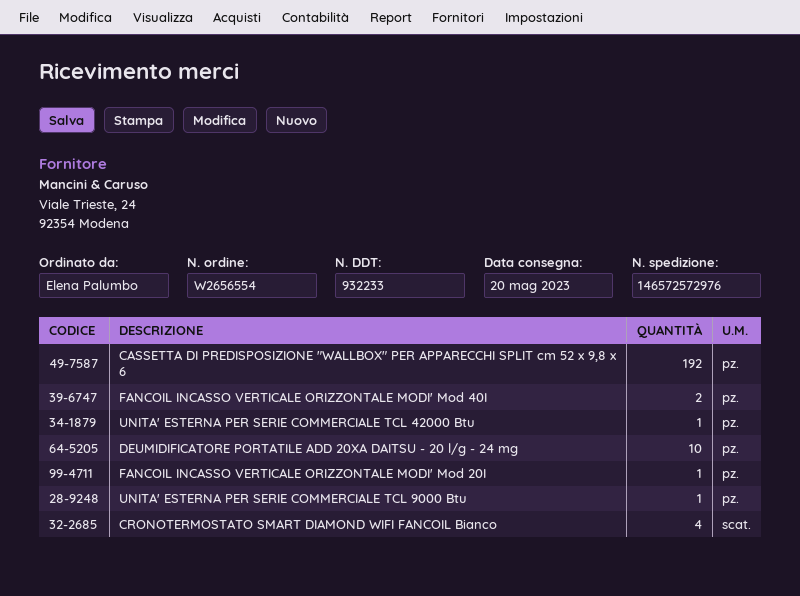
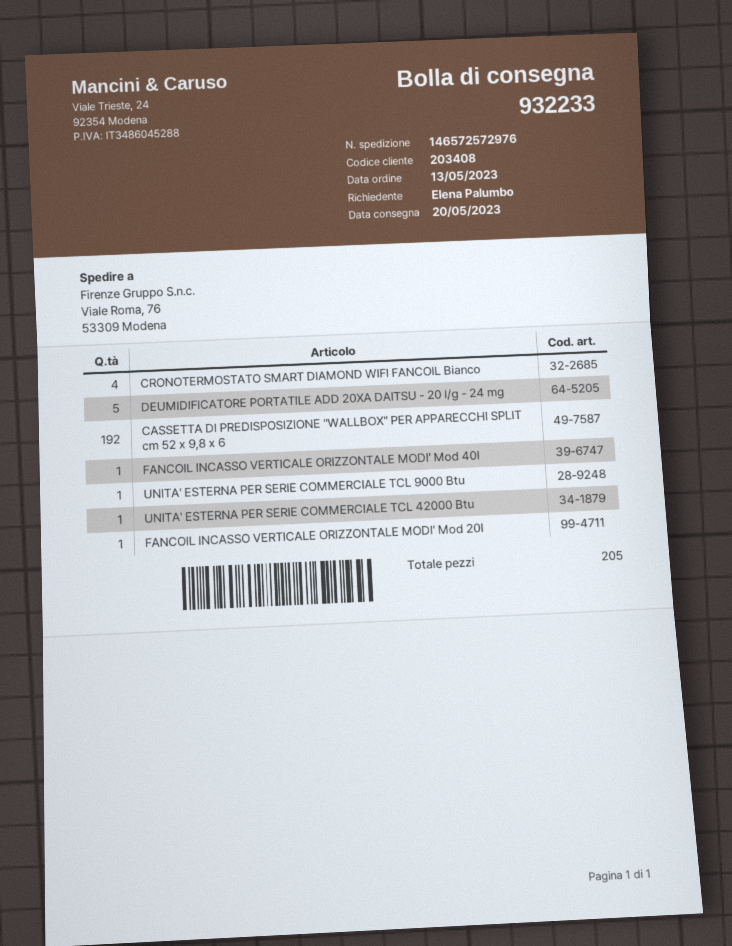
FANCOIL INCASSO VERTICALE ORIZZONTALE MODI' Mod 40I: 2 -> 1
DEUMIDIFICATORE PORTATILE ADD 20XA DAITSU - 20 l/g - 24 mg: 10 -> 5

